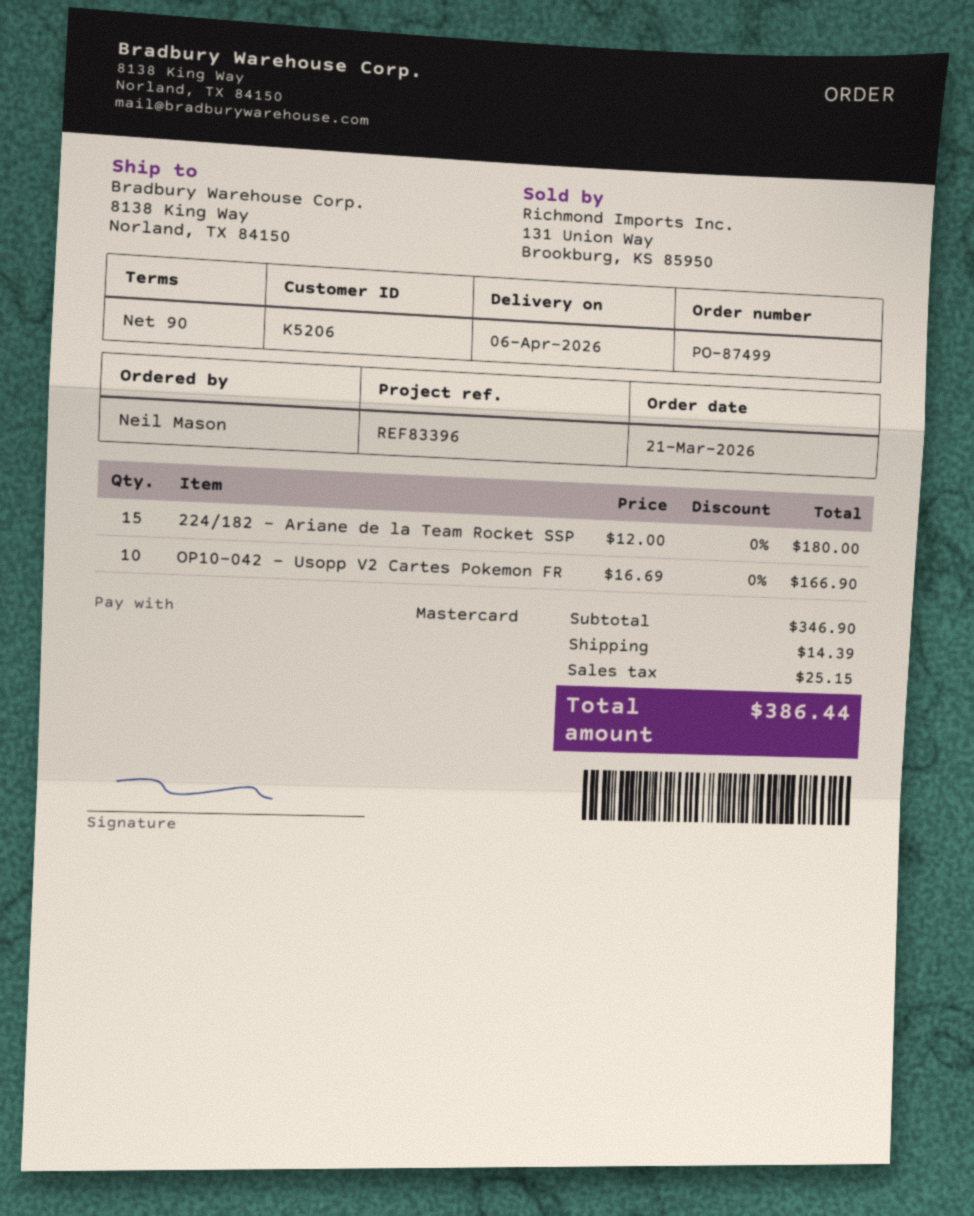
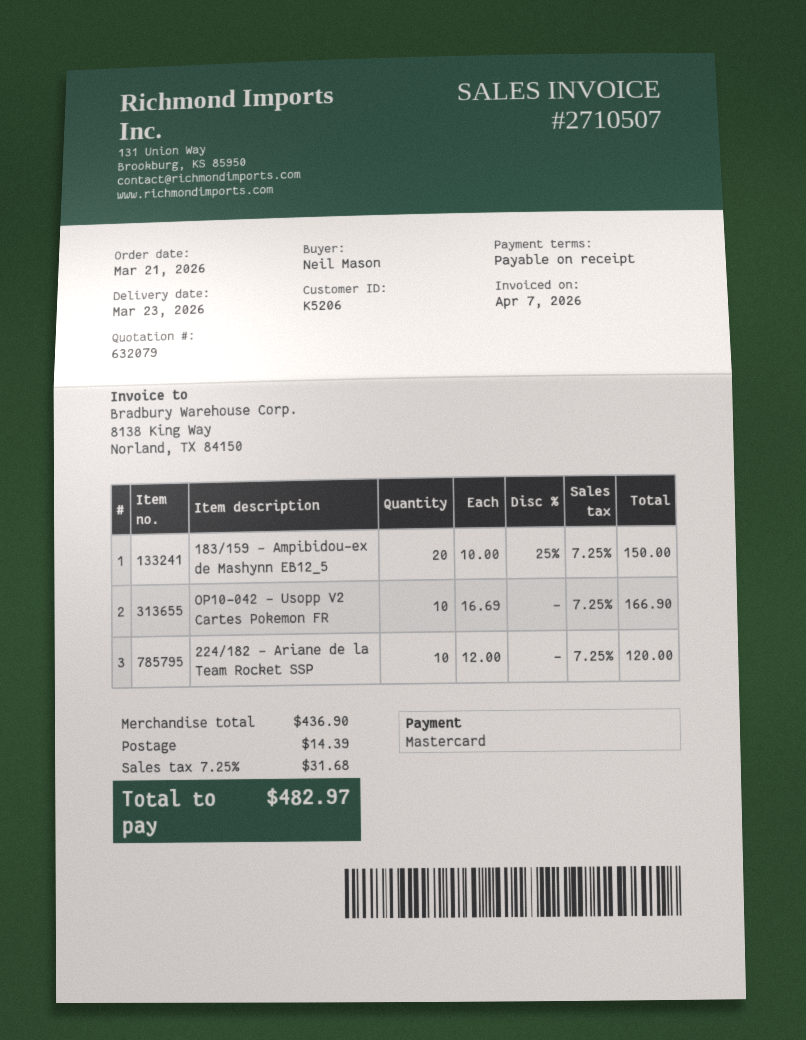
delivery date: 2026-04-06 -> 2026-03-23
payment terms: 90 days -> on receipt
224/182 - Ariane de la Team Rocket SSP: 15 x 12.00 = 180.00 -> 10 x 12.00 = 120.00
183/159 - Ampibidou-ex de Mashynn EB12_5: none -> 20 x 10.00 - 25% = 150.00
subtotal: 346.90 -> 436.90
tax: 25.15 -> 31.68
total: 386.44 -> 482.97

